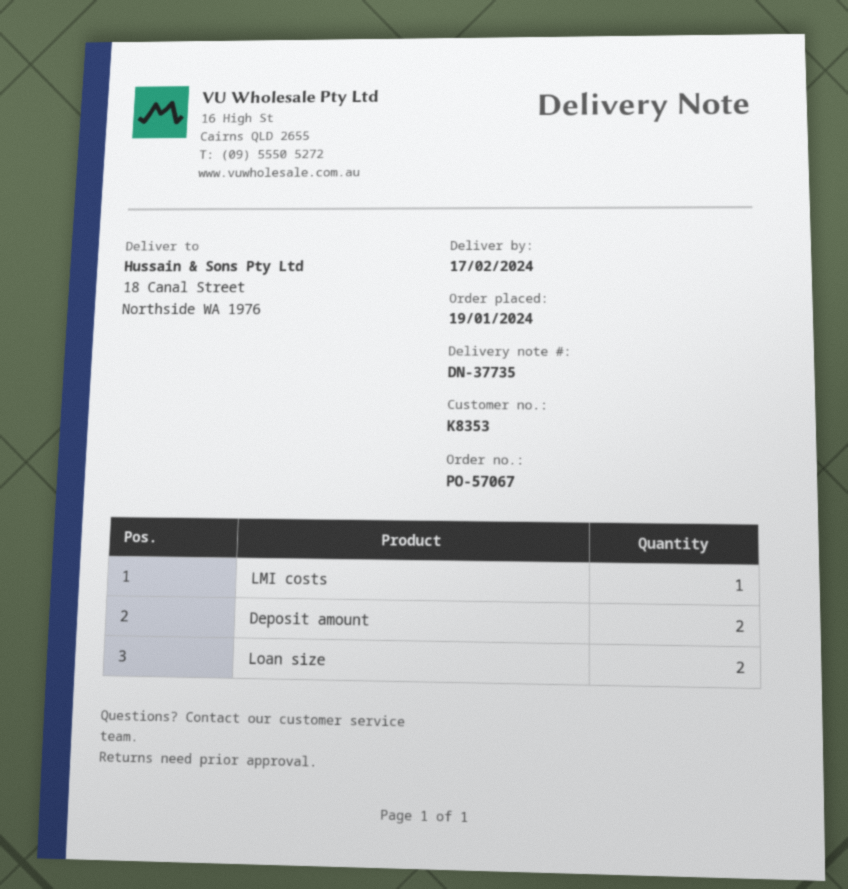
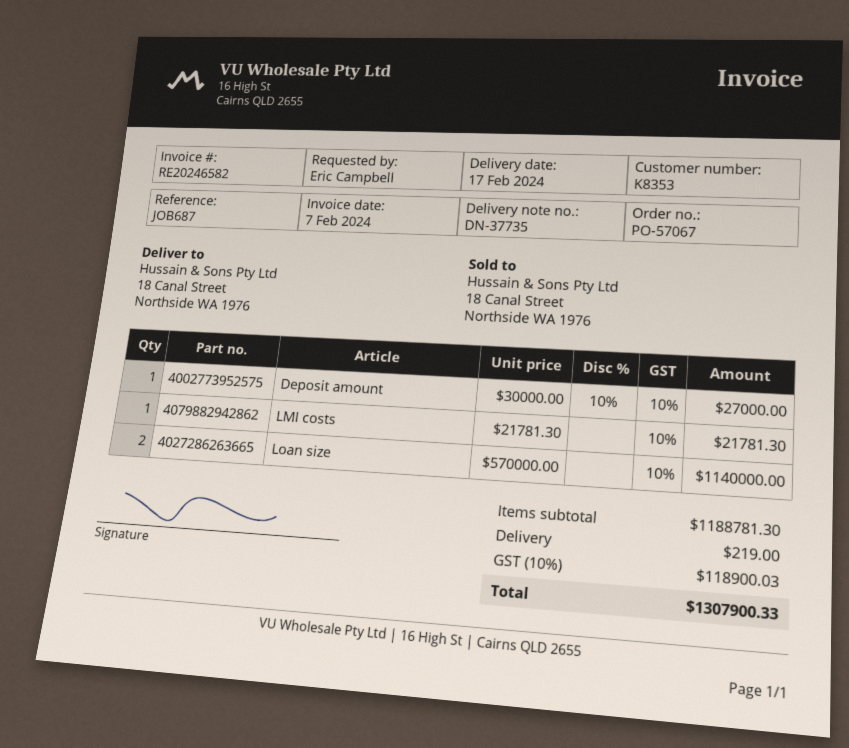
Deposit amount: 2 -> 1

